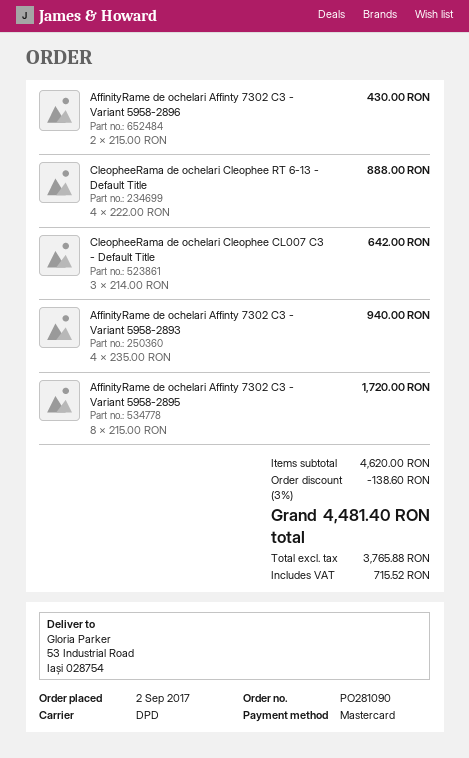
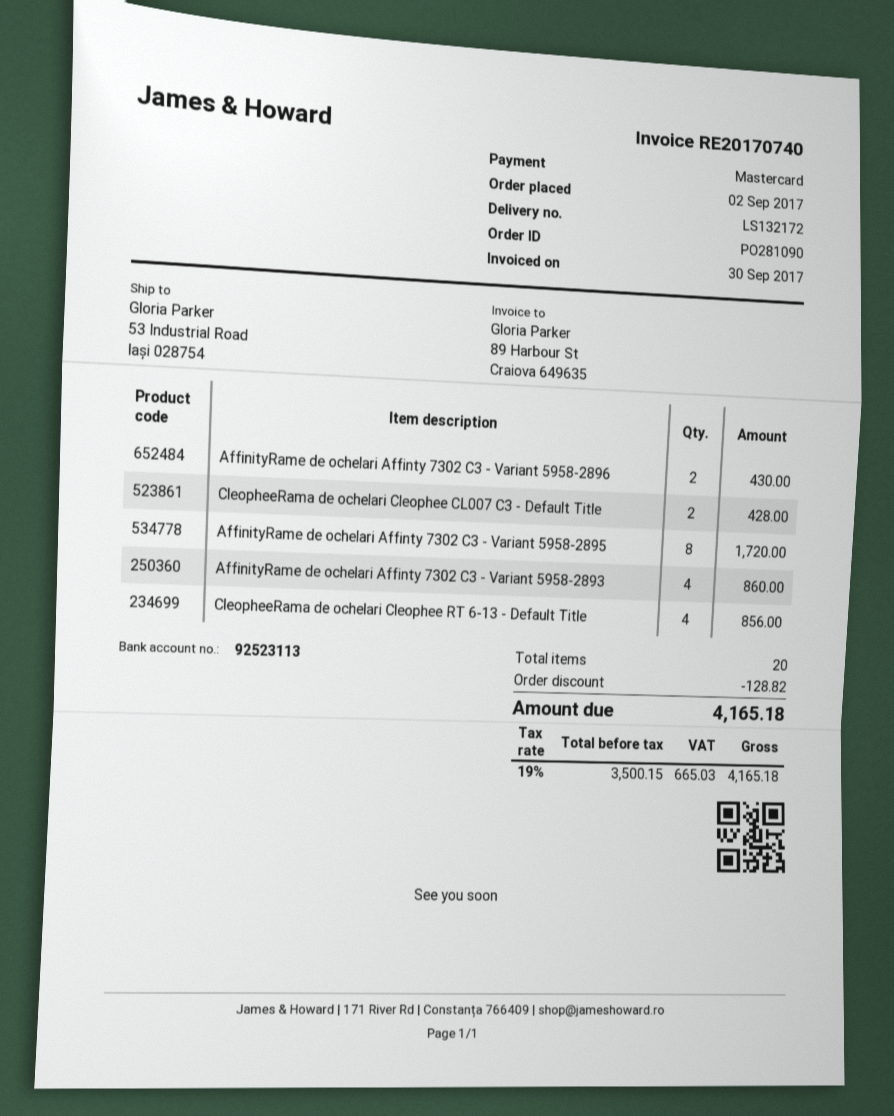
CleopheeRama de ochelari Cleophee RT 6-13 - Default Title: 4 for 888.00 -> 4 for 856.00
CleopheeRama de ochelari Cleophee CL007 C3 - Default Title: 3 for 642.00 -> 2 for 428.00
AffinityRame de ochelari Affinty 7302 C3 - Variant 5958-2893: 4 for 940.00 -> 4 for 860.00
discount: 138.60 -> 128.82
net: 3765.88 -> 3500.15
tax: 715.52 -> 665.03
total: 4481.40 -> 4165.18

